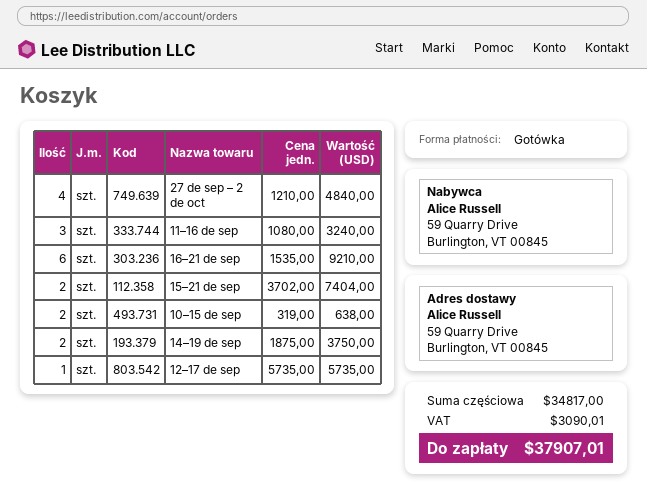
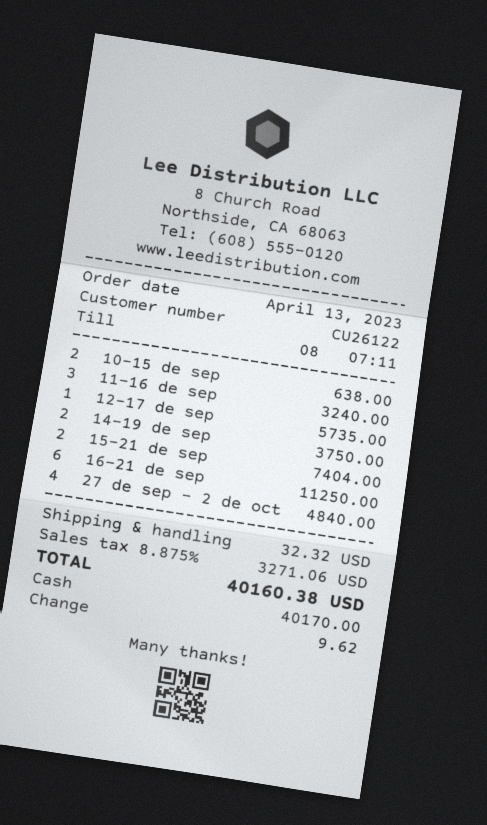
16–21 de sep: 6 for 9210.00 -> 6 for 11250.00
shipping: none -> 32.32
tax: 3090.01 -> 3271.06
total: 37907.01 -> 40160.38

